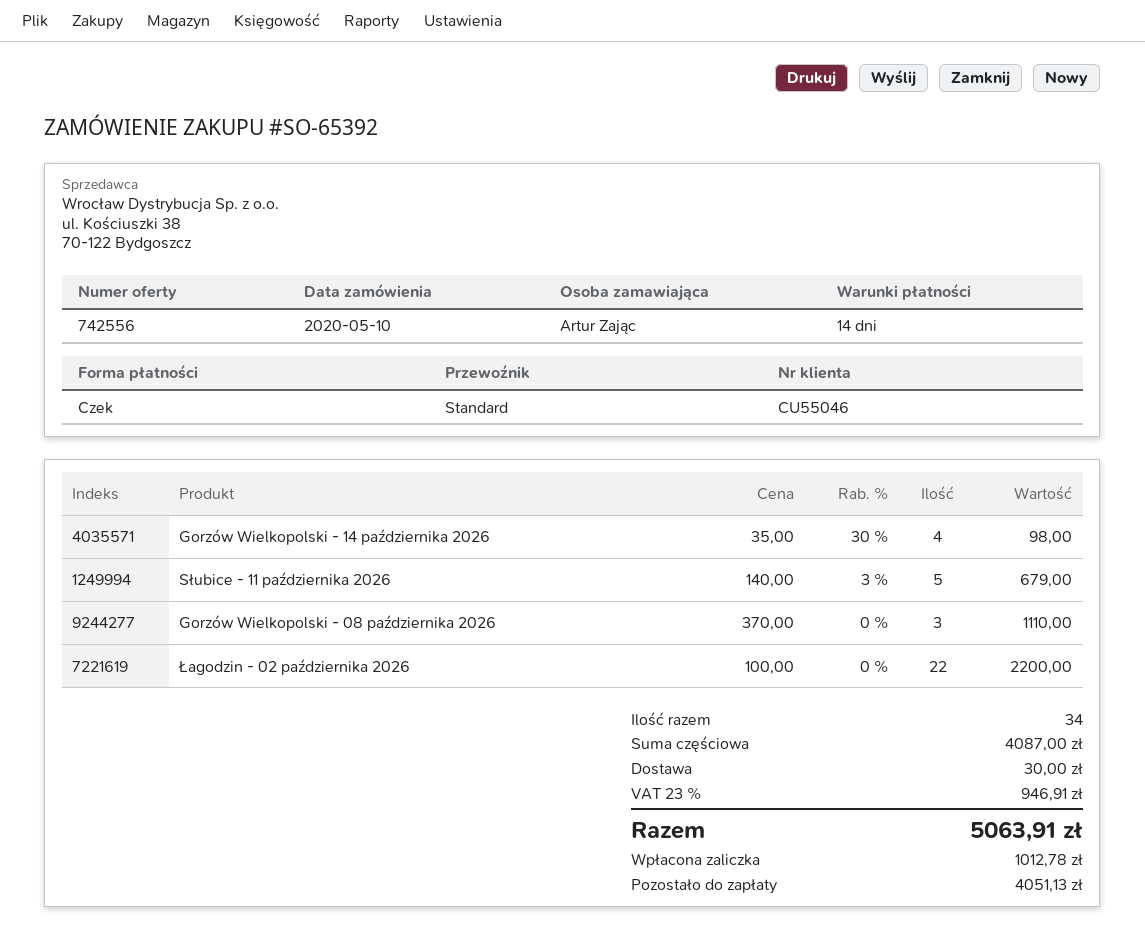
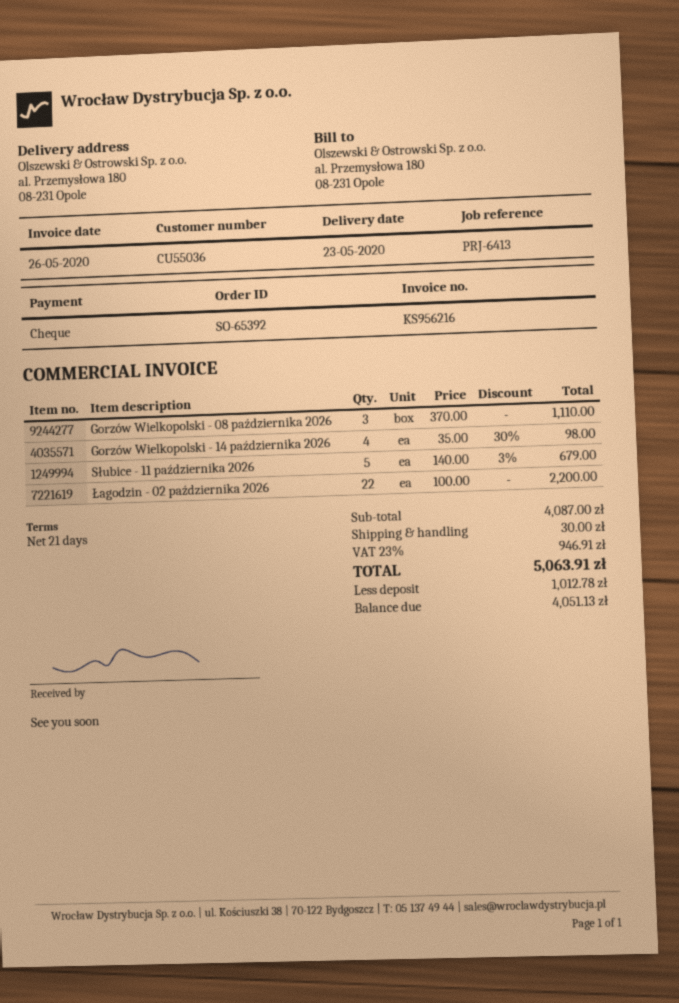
payment terms: 14 days -> 21 days
customer number: CU55046 -> CU55036

